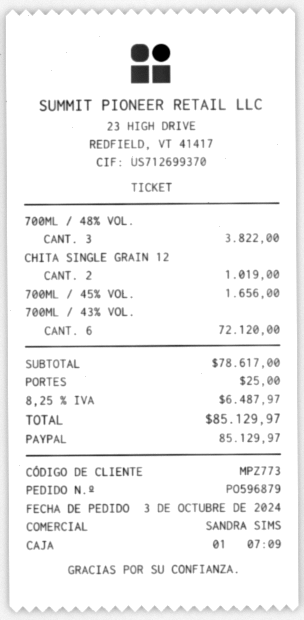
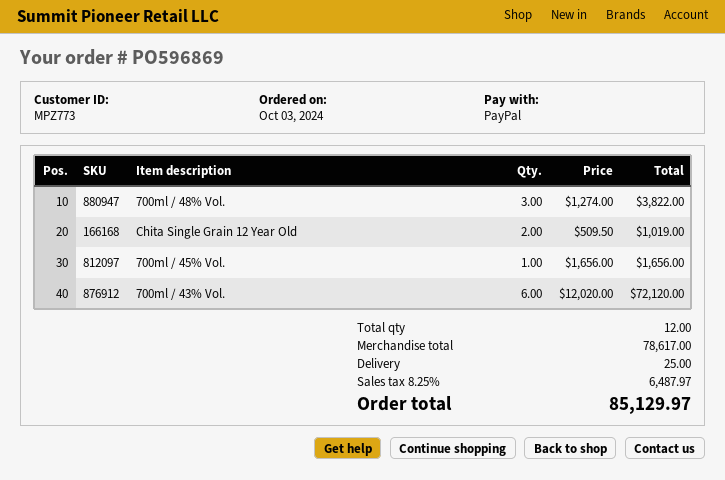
order number: PO596879 -> PO596869

